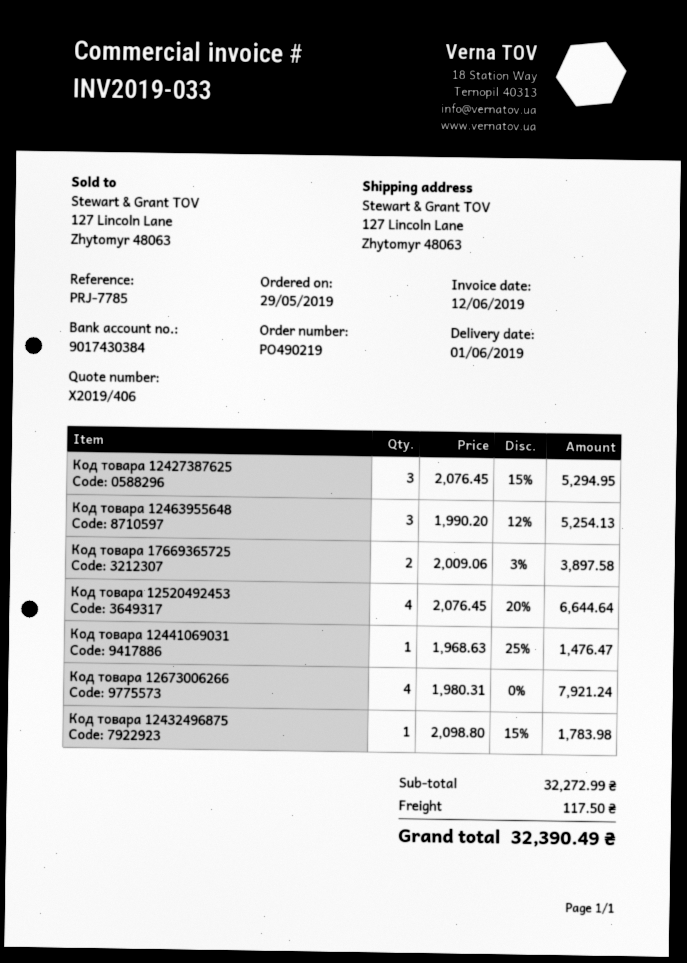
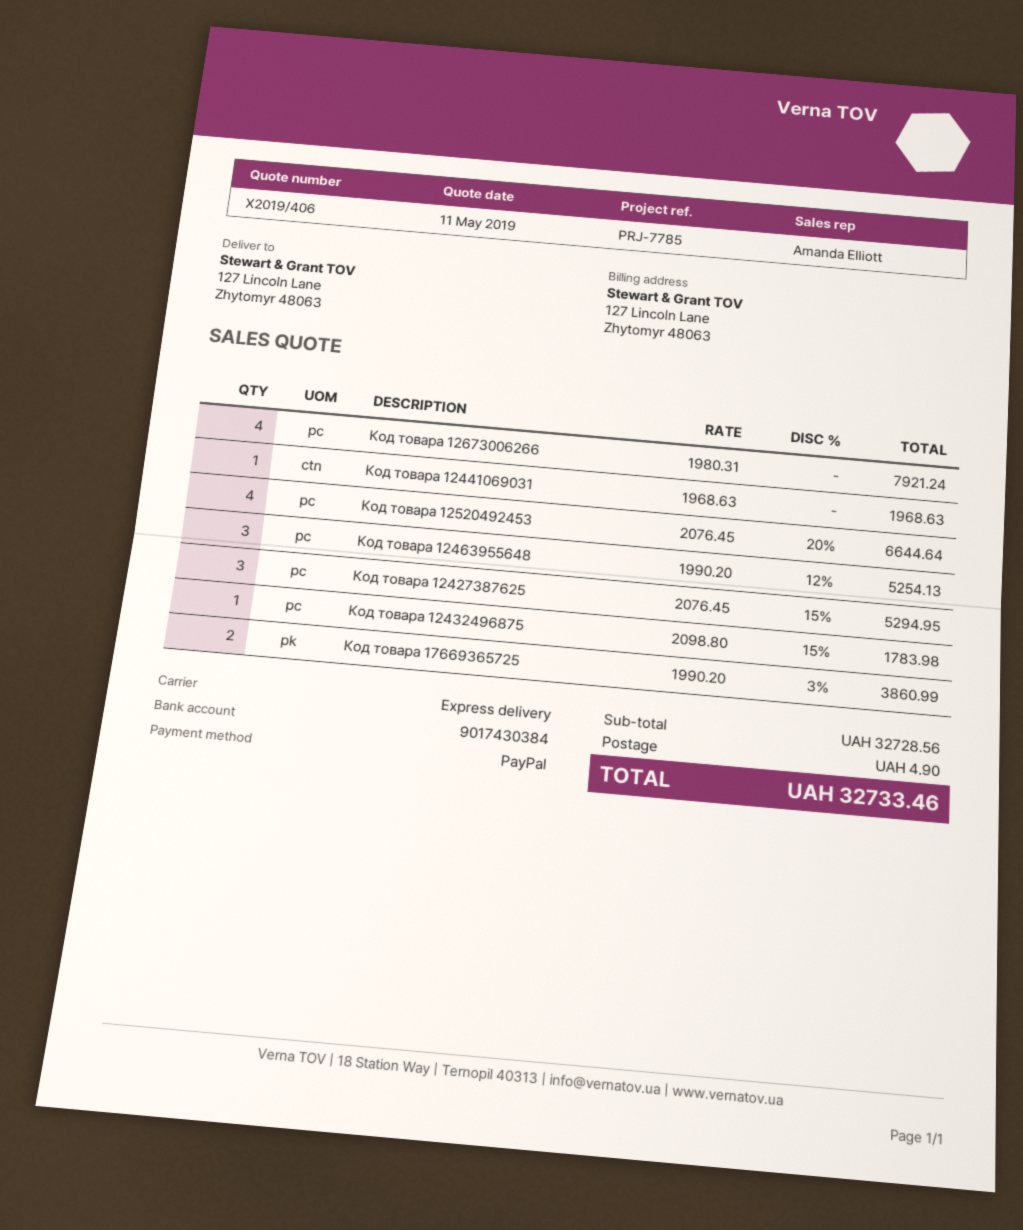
Код товара 17669365725: 2 x 2009.06 - 3% = 3897.58 -> 2 x 1990.20 - 3% = 3860.99
Код товара 12441069031: 1 x 1968.63 - 25% = 1476.47 -> 1 x 1968.63 = 1968.63
subtotal: 32272.99 -> 32728.56
shipping: 117.50 -> 4.90
total: 32390.49 -> 32733.46

